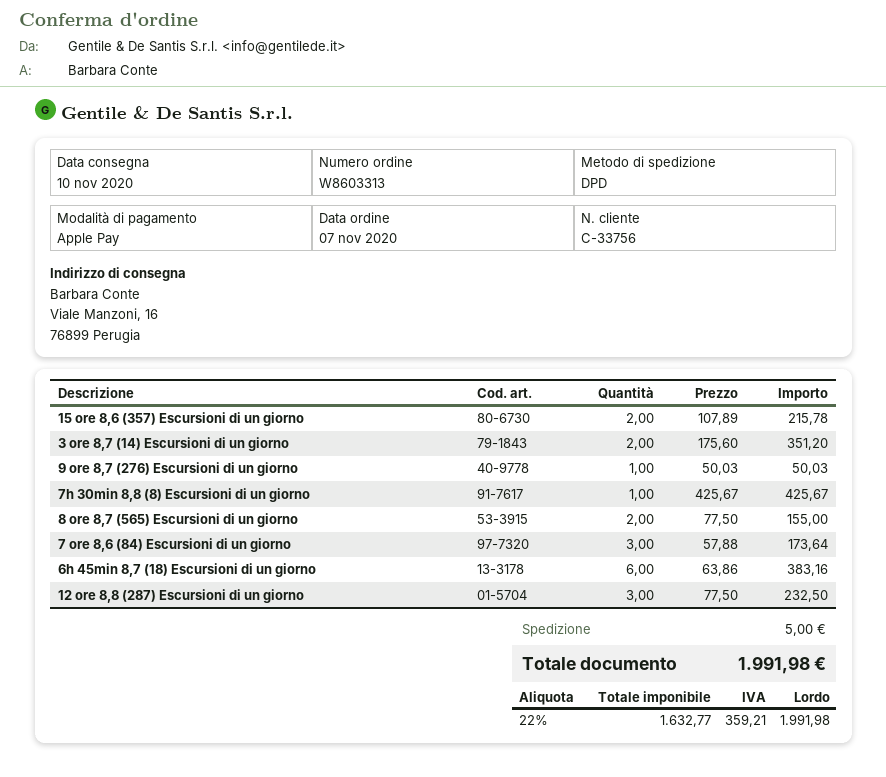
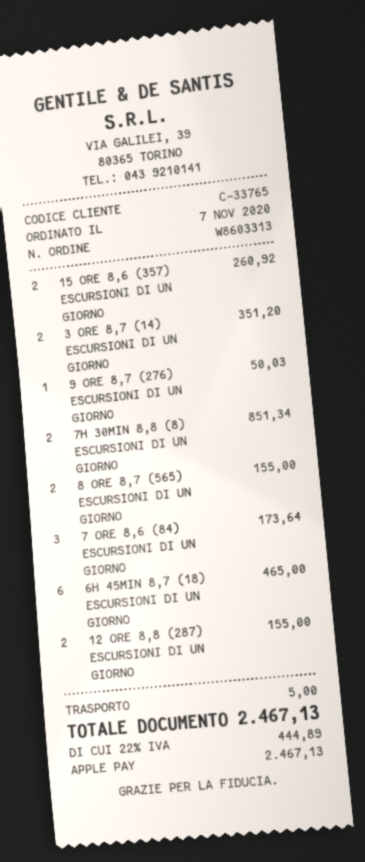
customer number: C-33756 -> C-33765
15 ore 8,6 (357) Escursioni di un giorno: 2 for 215.78 -> 2 for 260.92
7h 30min 8,8 (8) Escursioni di un giorno: 1 for 425.67 -> 2 for 851.34
6h 45min 8,7 (18) Escursioni di un giorno: 6 for 383.16 -> 6 for 465.00
12 ore 8,8 (287) Escursioni di un giorno: 3 for 232.50 -> 2 for 155.00
tax: 22% = 359.21 -> 22% = 444.89
total: 1991.98 -> 2467.13

